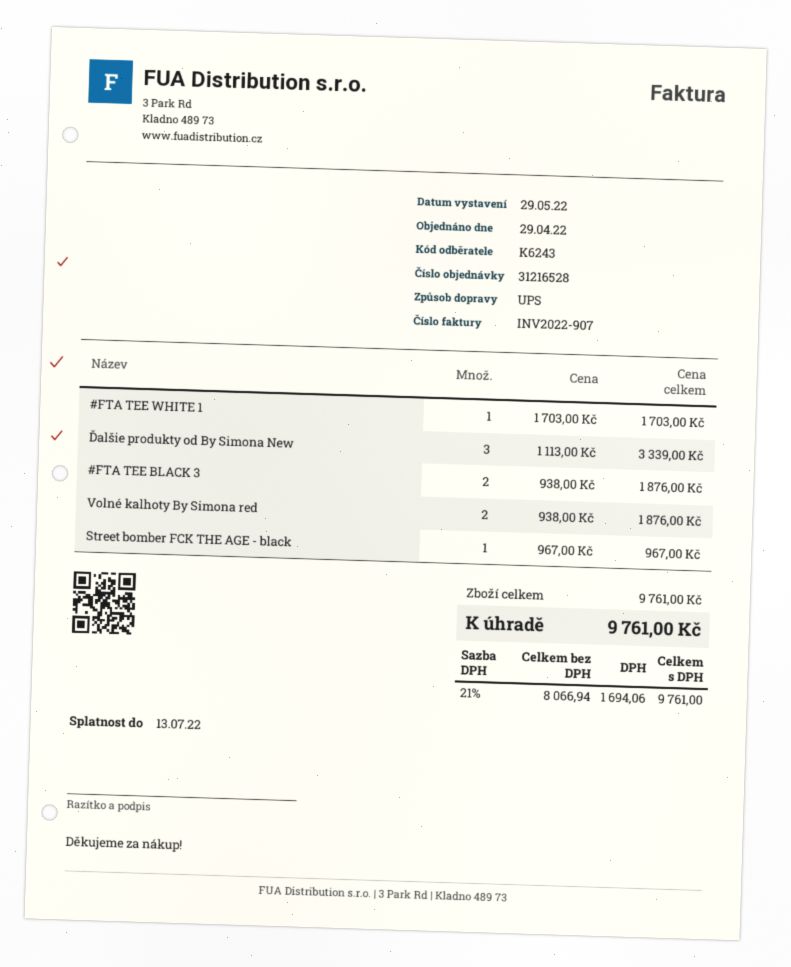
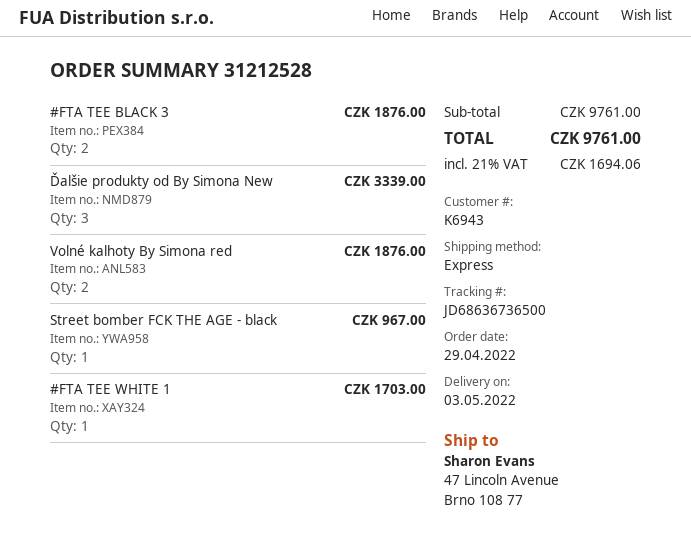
order number: 31216528 -> 31212528
customer number: K6243 -> K6943
shipping method: UPS -> express

